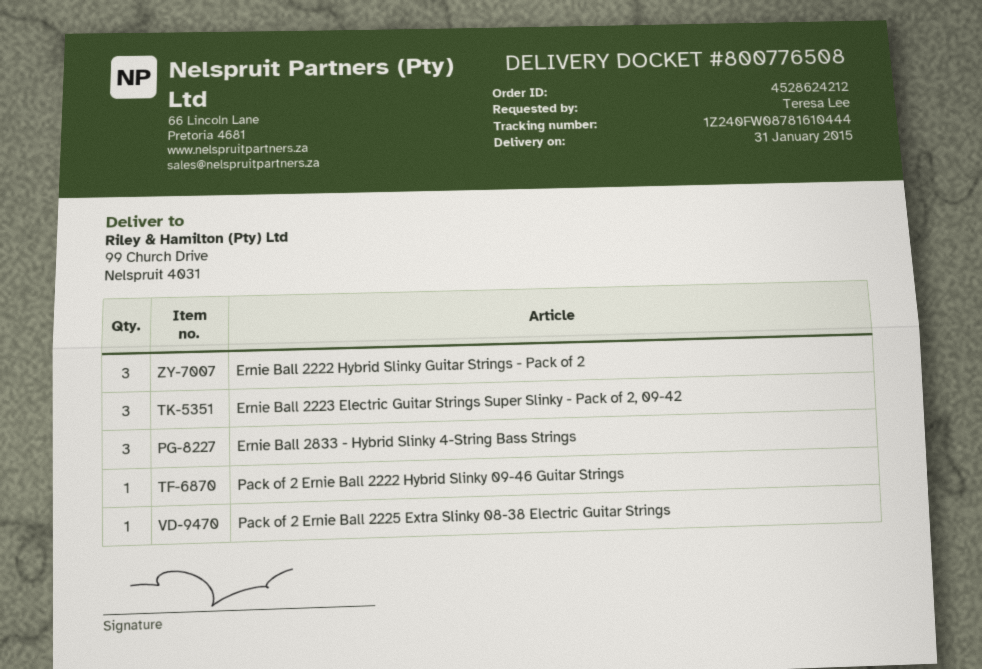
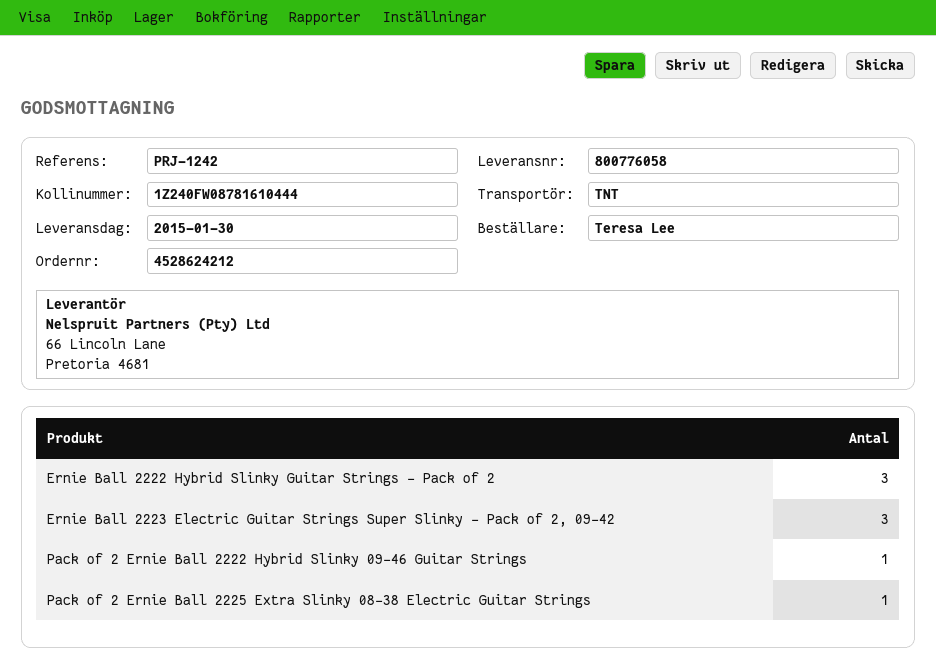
delivery note number: 800776508 -> 800776058
delivery date: 2015-01-31 -> 2015-01-30
Ernie Ball 2833 - Hybrid Slinky 4-String Bass Strings: 3 -> none

